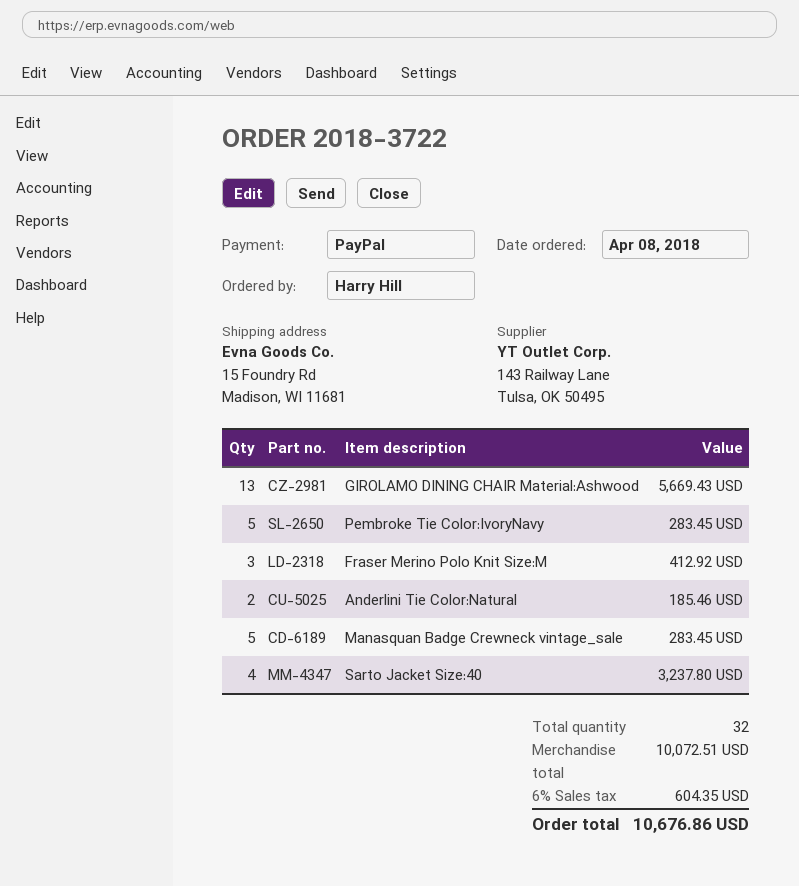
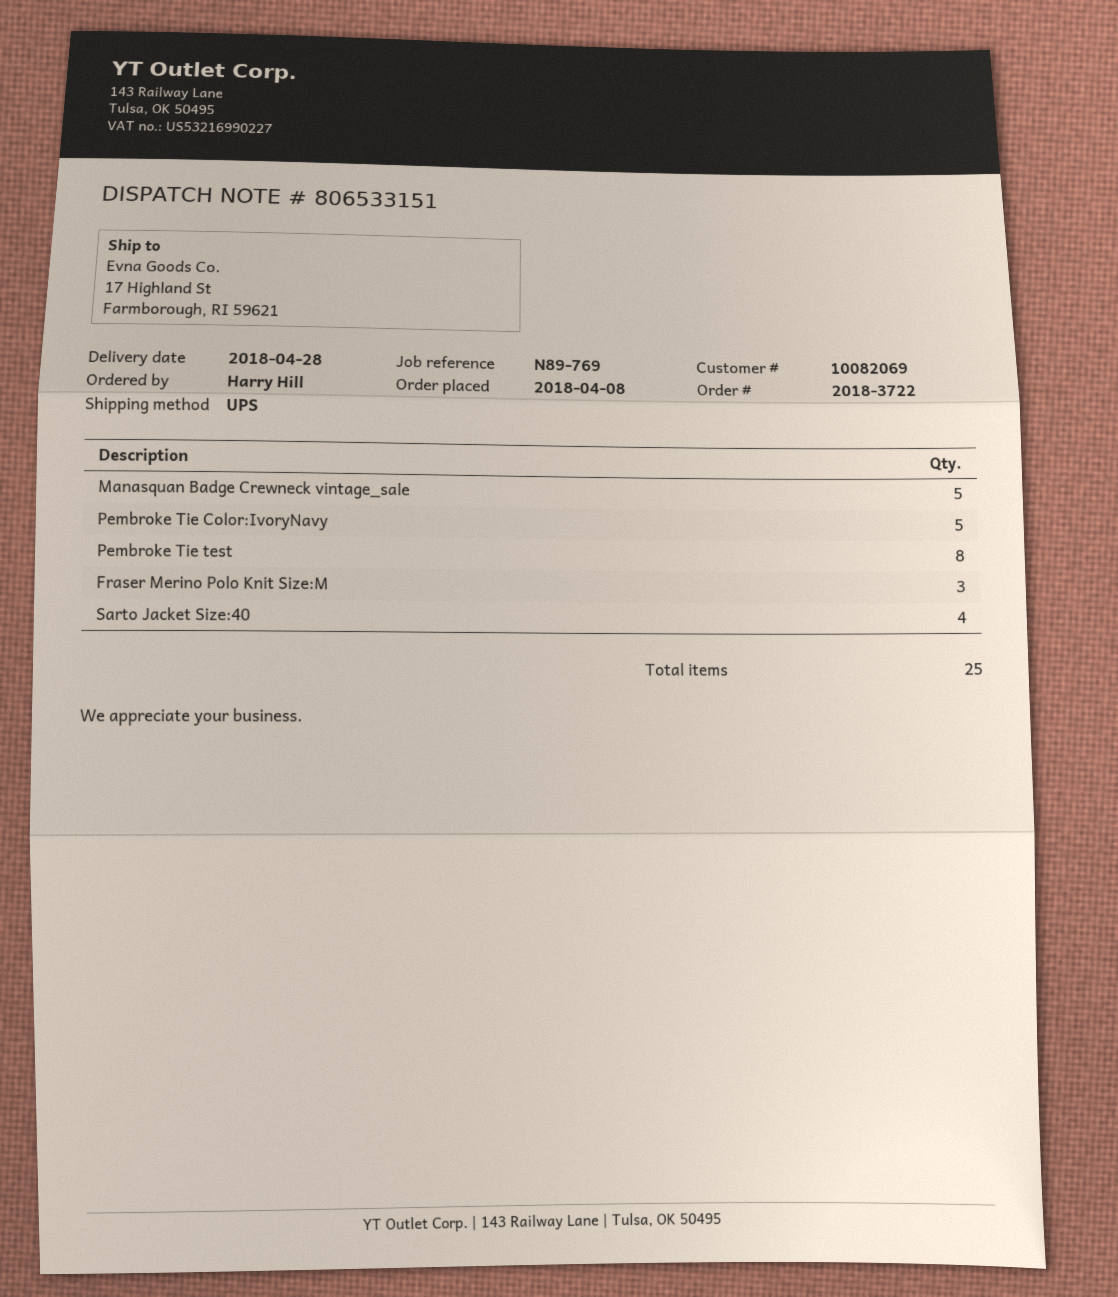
ship to: 15 Foundry Rd, Madison, WI 11681 -> 17 Highland St, Farmborough, RI 59621
GIROLAMO DINING CHAIR Material:Ashwood: 13 -> none
Anderlini Tie Color:Natural: 2 -> none
Pembroke Tie test: none -> 8
total quantity: 32 -> 25

